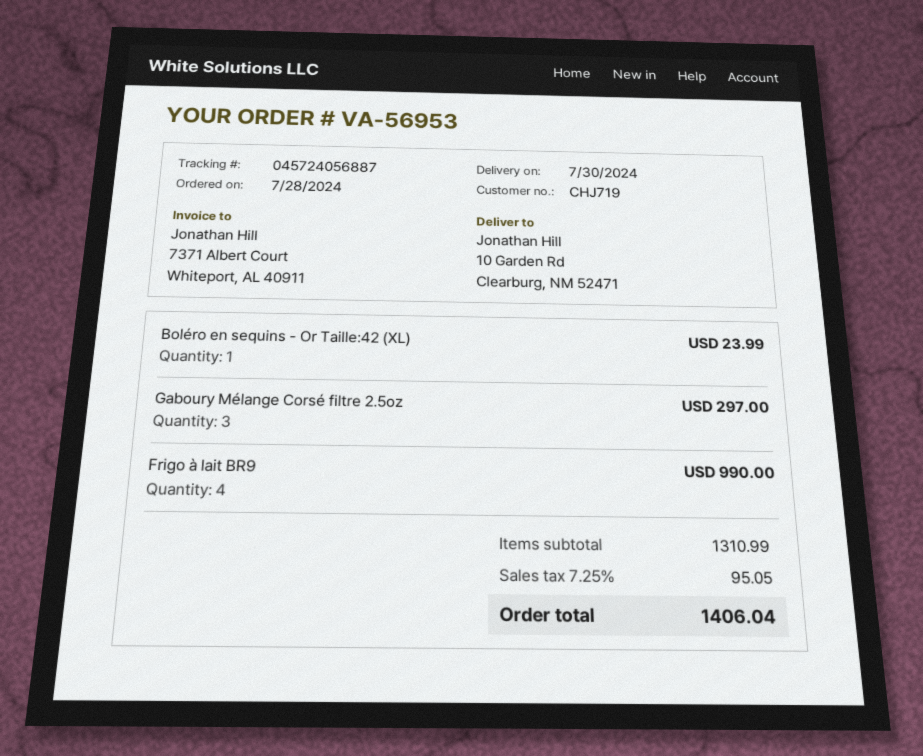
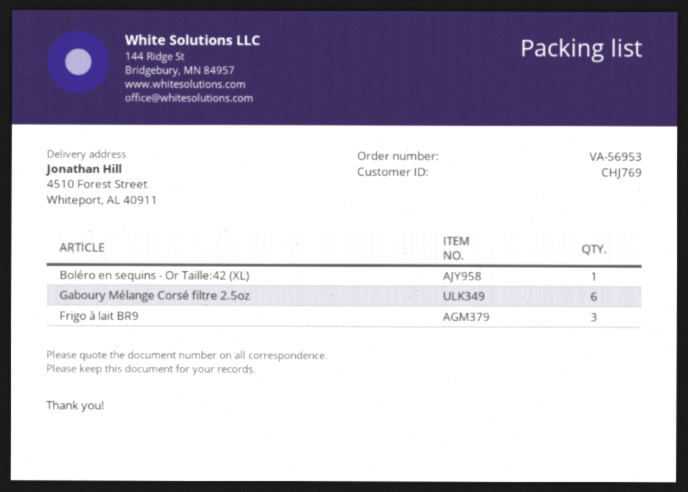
customer number: CHJ719 -> CHJ769
ship to: 10 Garden Rd, Clearburg, NM 52471 -> 4510 Forest Street, Whiteport, AL 40911
Gaboury Mélange Corsé filtre 2.5oz: 3 -> 6
Frigo à lait BR9: 4 -> 3

